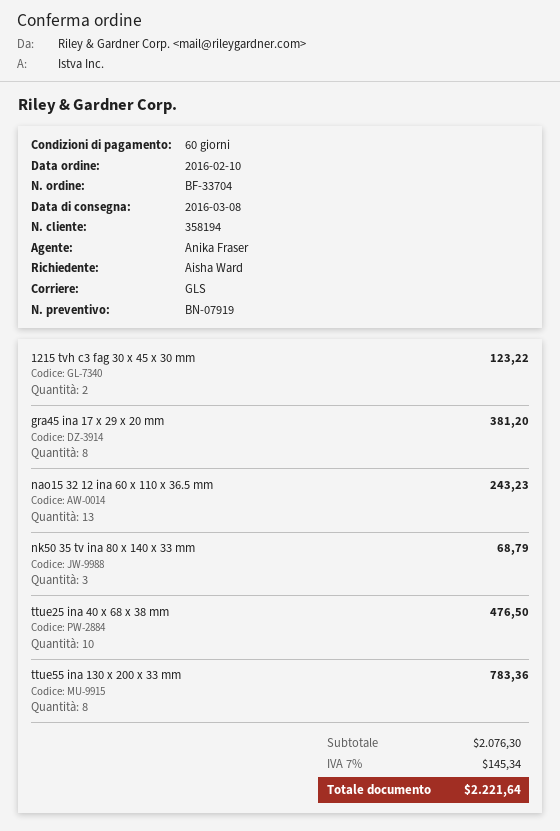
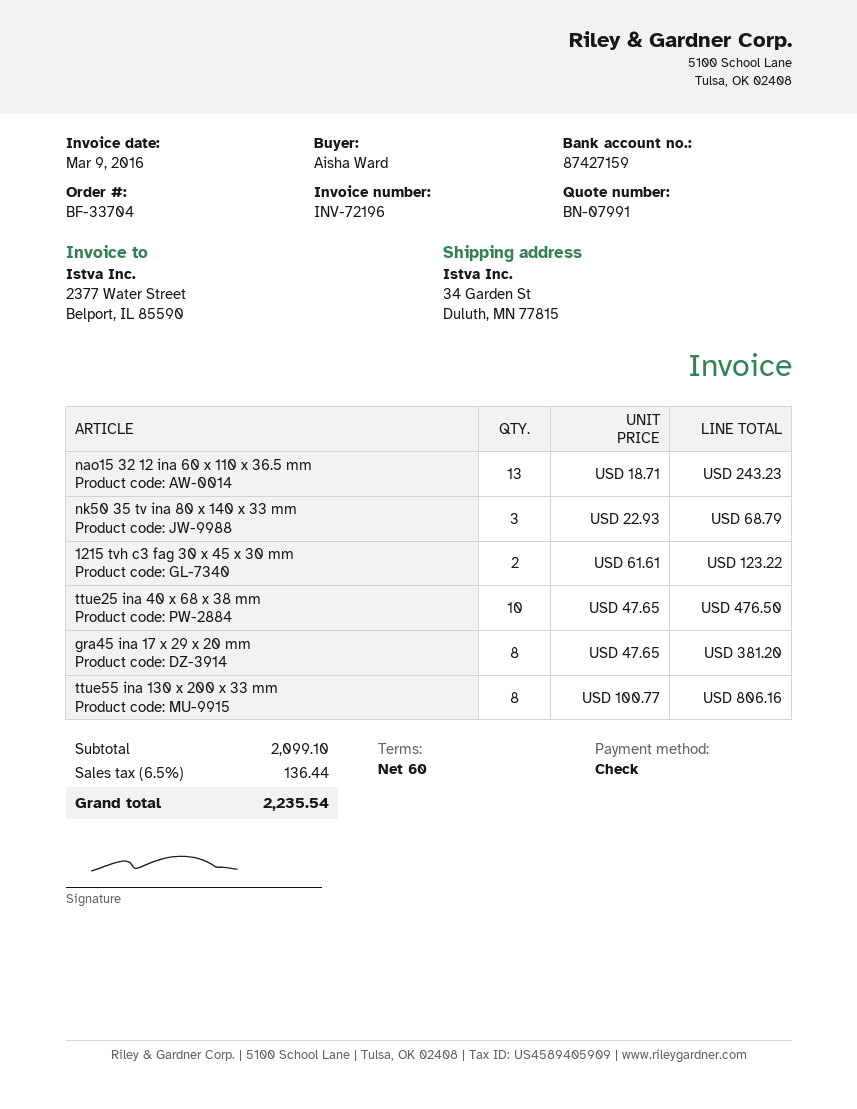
quote number: BN-07919 -> BN-07991
ttue55 ina 130 x 200 x 33 mm: 8 for 783.36 -> 8 for 806.16
subtotal: 2076.30 -> 2099.10
tax: 7% = 145.34 -> 6.5% = 136.44
total: 2221.64 -> 2235.54

